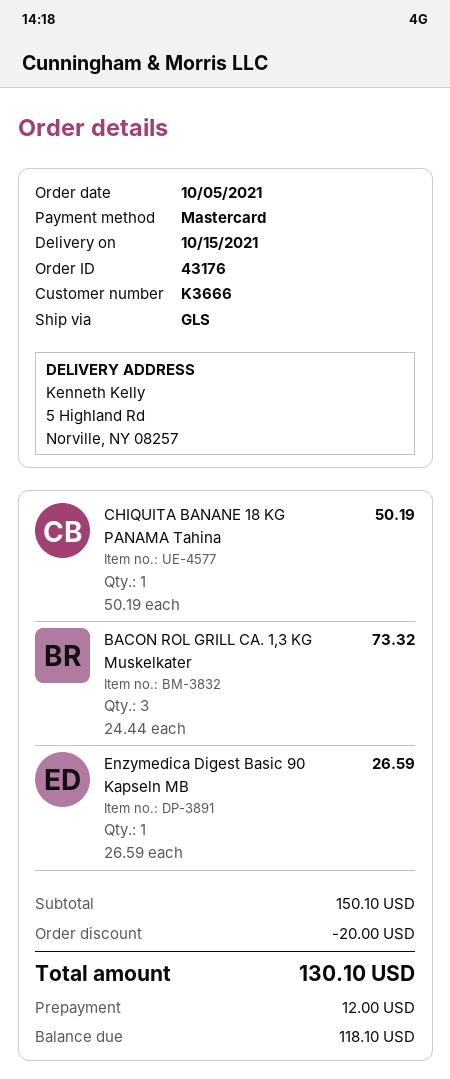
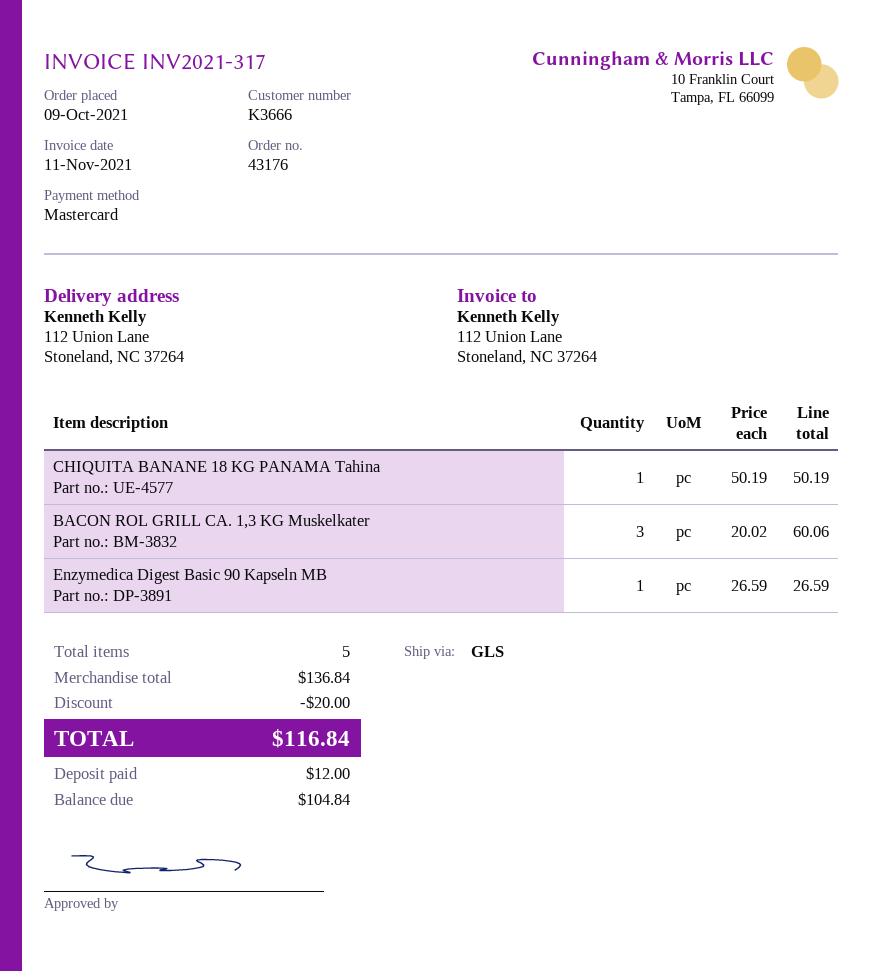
order date: 2021-10-05 -> 2021-10-09
ship to: 5 Highland Rd, Norville, NY 08257 -> 112 Union Lane, Stoneland, NC 37264
BACON ROL GRILL CA. 1,3 KG Muskelkater: 3 x 24.44 = 73.32 -> 3 x 20.02 = 60.06
subtotal: 150.10 -> 136.84
total: 130.10 -> 116.84
balance: 118.10 -> 104.84

